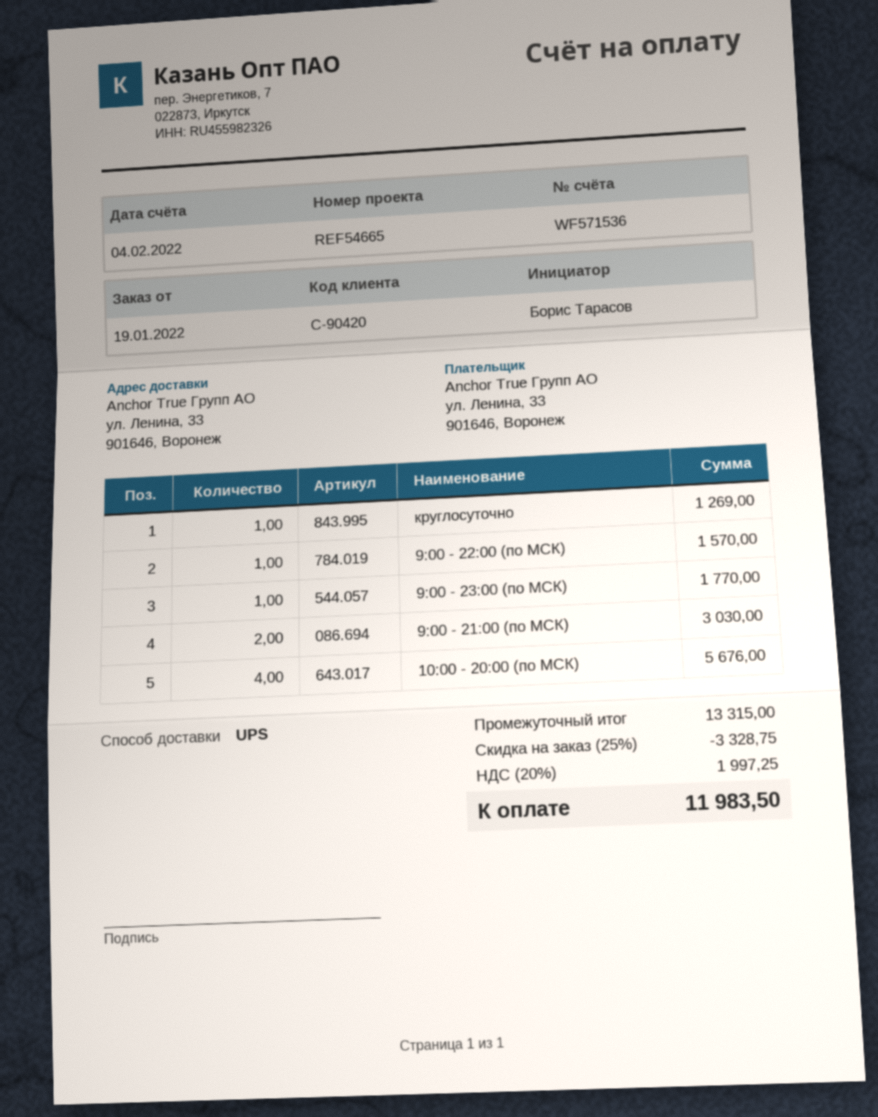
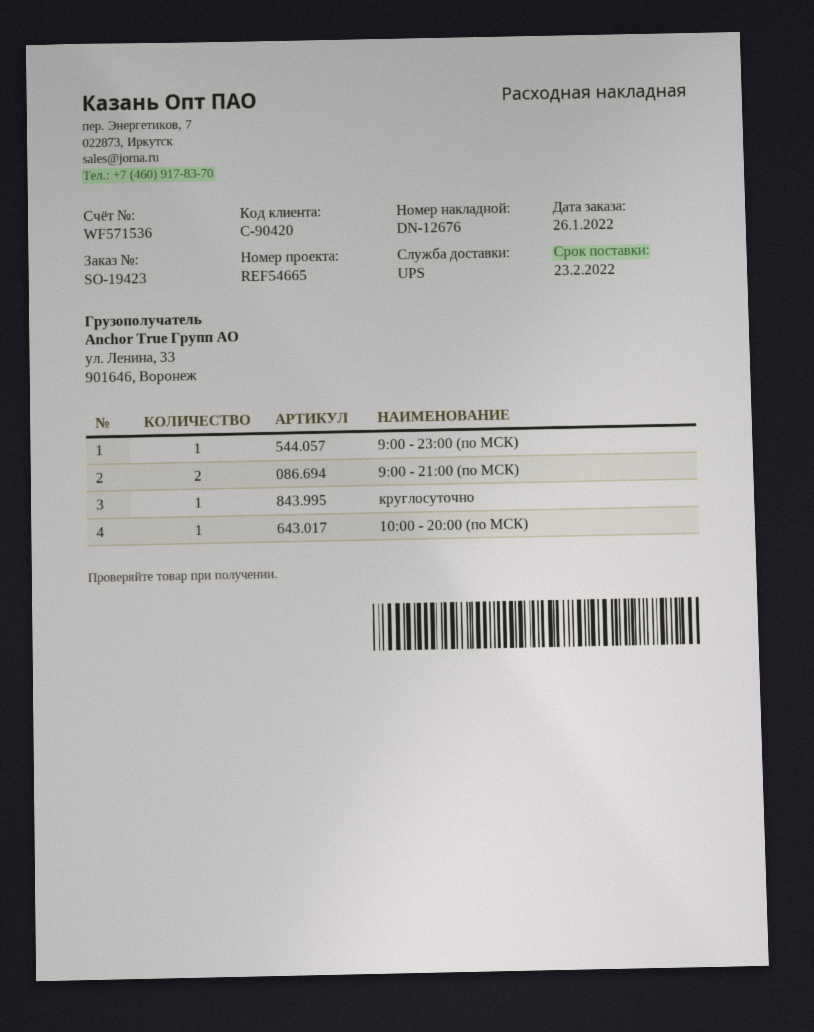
order date: 2022-01-19 -> 2022-01-26
9:00 - 22:00 (по МСК): 1 -> none
10:00 - 20:00 (по МСК): 4 -> 1

